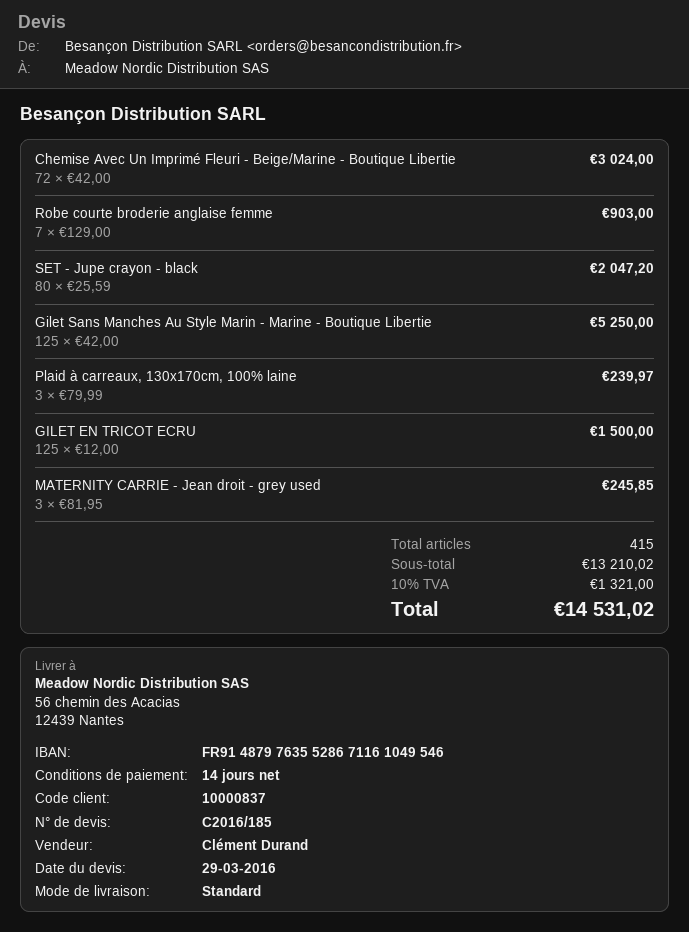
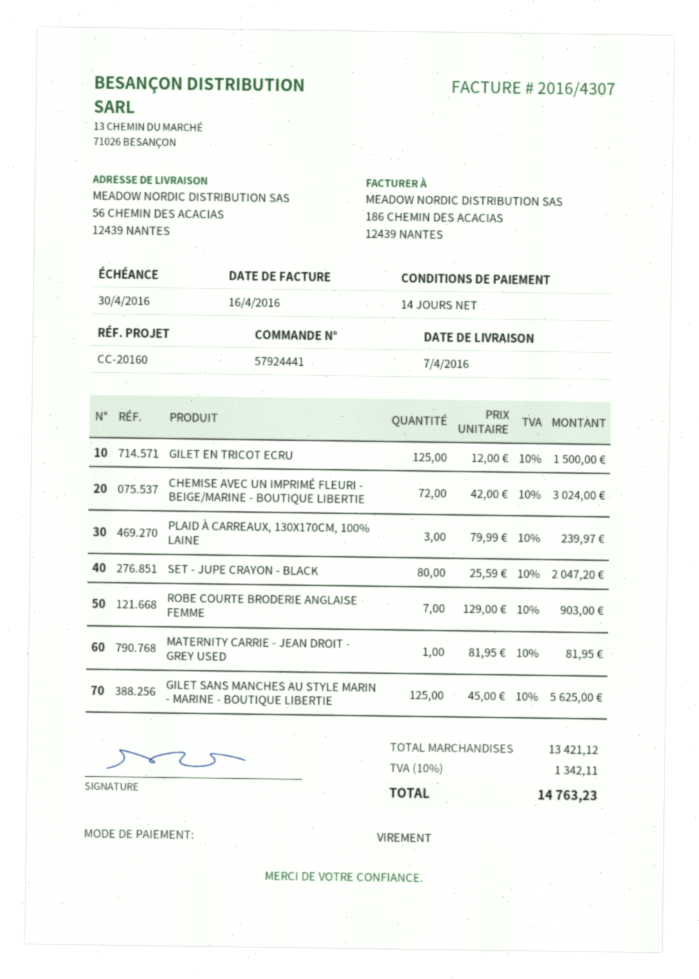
Gilet Sans Manches Au Style Marin - Marine - Boutique Libertie: 125 x 42.00 = 5250.00 -> 125 x 45.00 = 5625.00
MATERNITY CARRIE - Jean droit - grey used: 3 x 81.95 = 245.85 -> 1 x 81.95 = 81.95
subtotal: 13210.02 -> 13421.12
tax: 10% = 1321.00 -> 10% = 1342.11
total: 14531.02 -> 14763.23

